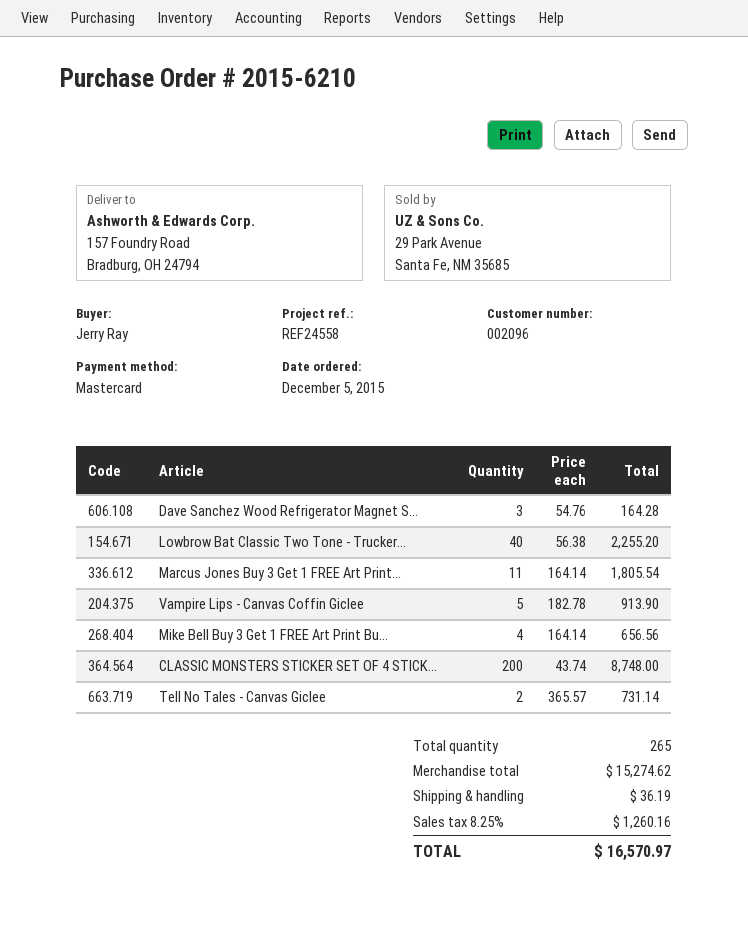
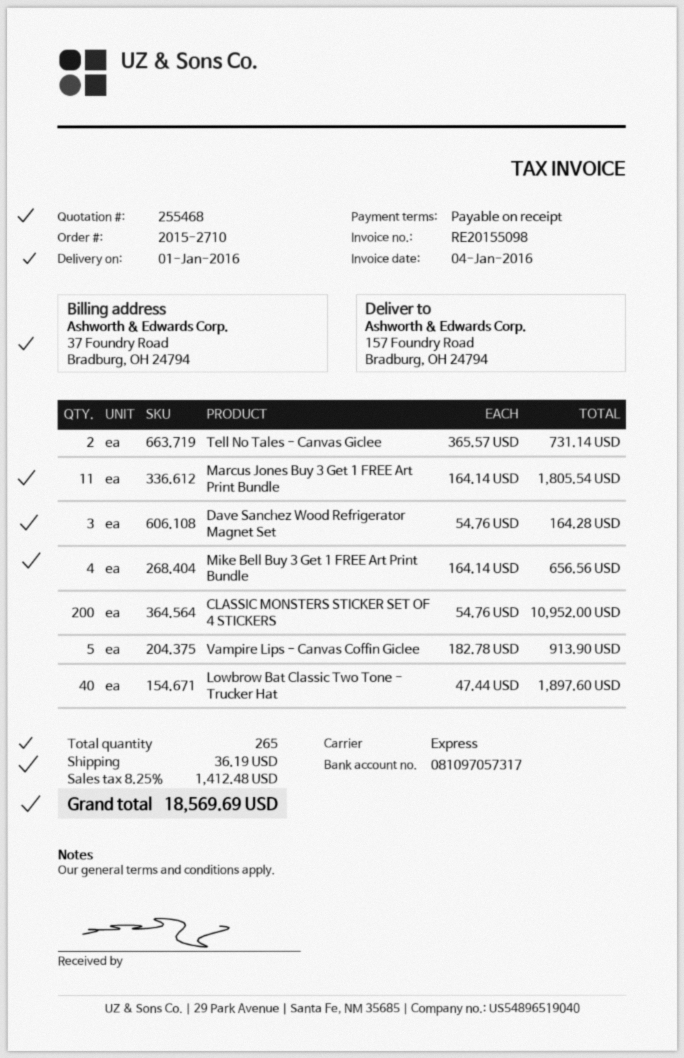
order number: 2015-6210 -> 2015-2710
Lowbrow Bat Classic Two Tone - Trucker...: 40 x 56.38 = 2255.20 -> 40 x 47.44 = 1897.60
CLASSIC MONSTERS STICKER SET OF 4 STICK...: 200 x 43.74 = 8748.00 -> 200 x 54.76 = 10952.00
tax: 8.25% = 1260.16 -> 8.25% = 1412.48
total: 16570.97 -> 18569.69

